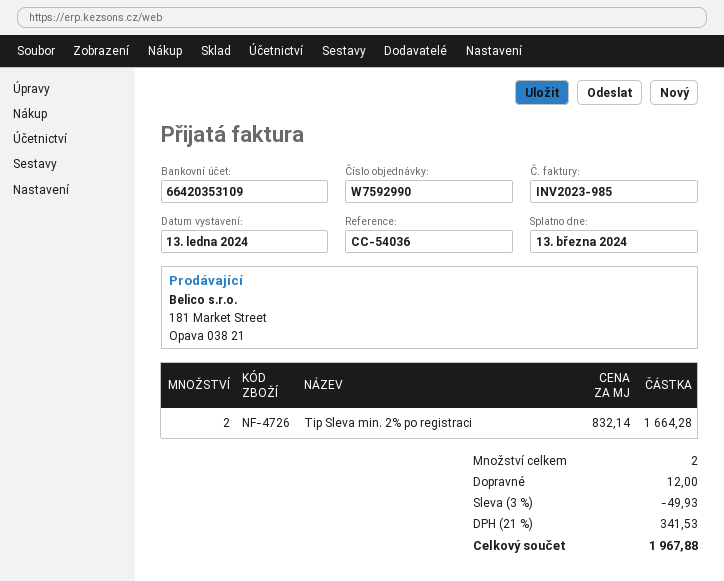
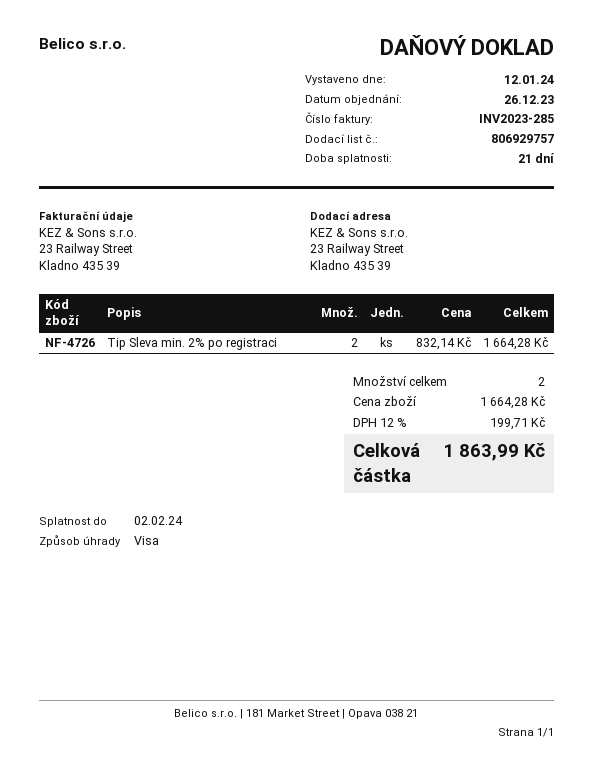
invoice number: INV2023-985 -> INV2023-285
invoice date: 2024-01-13 -> 2024-01-12
due date: 2024-03-13 -> 2024-02-02
discount: 3% = 49.93 -> none
shipping: 12.00 -> none
tax: 21% = 341.53 -> 12% = 199.71
total: 1967.88 -> 1863.99

